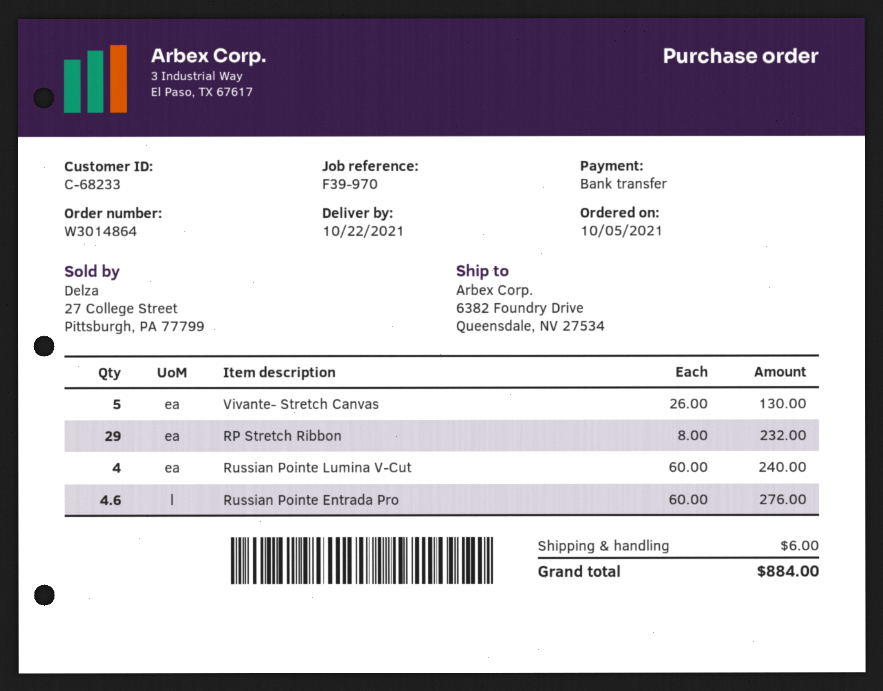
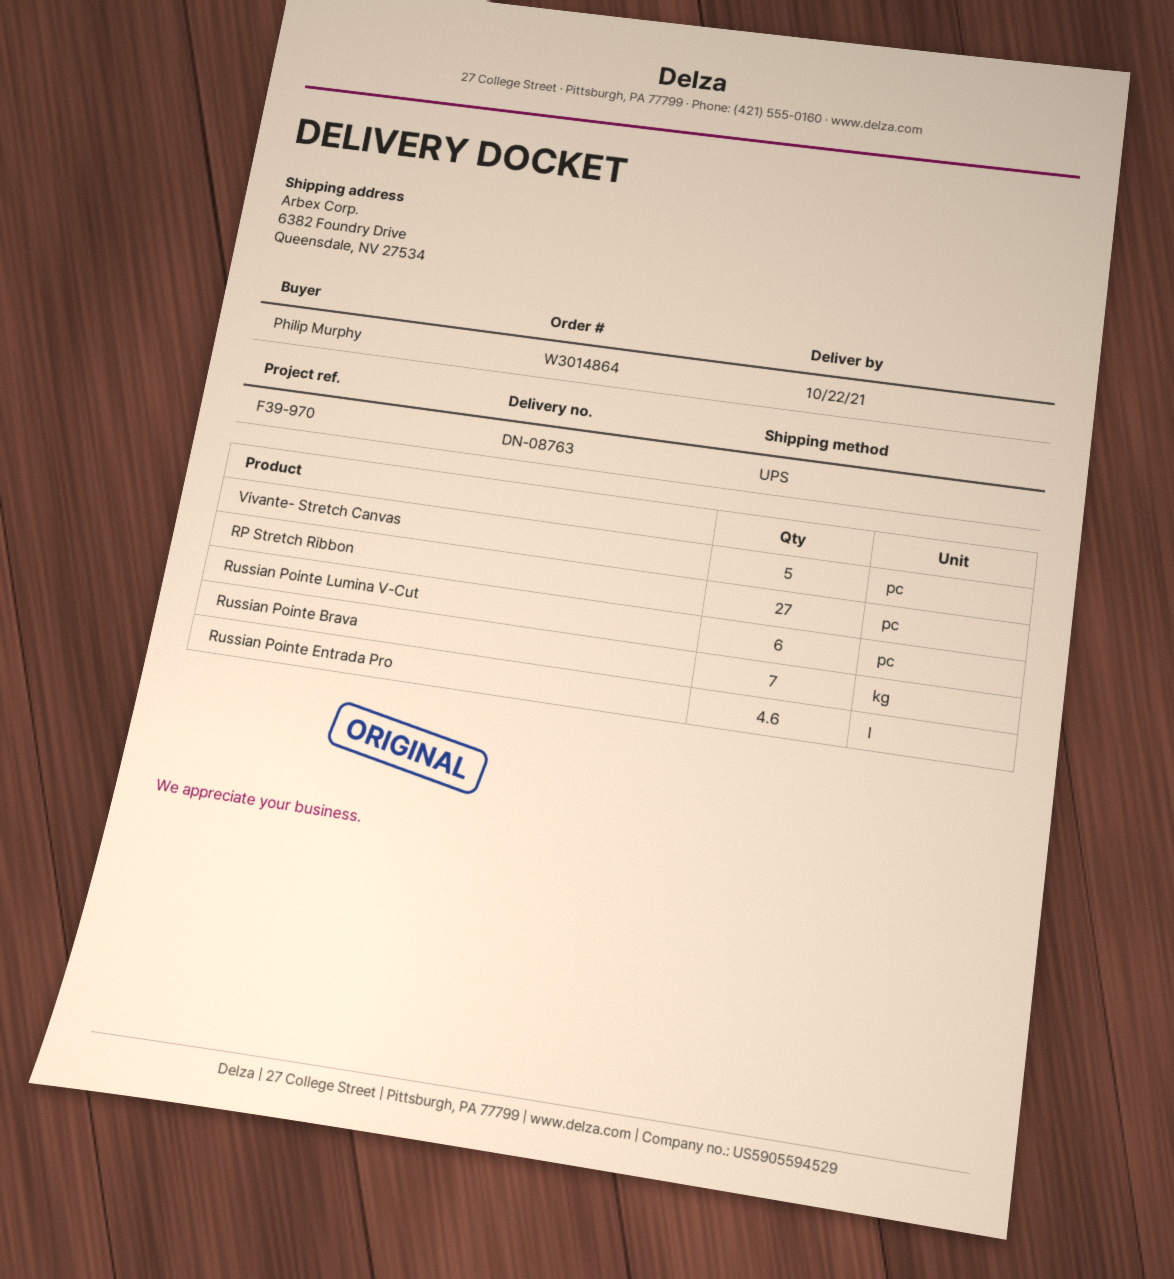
RP Stretch Ribbon: 29 -> 27
Russian Pointe Lumina V-Cut: 4 -> 6
Russian Pointe Brava: none -> 7

